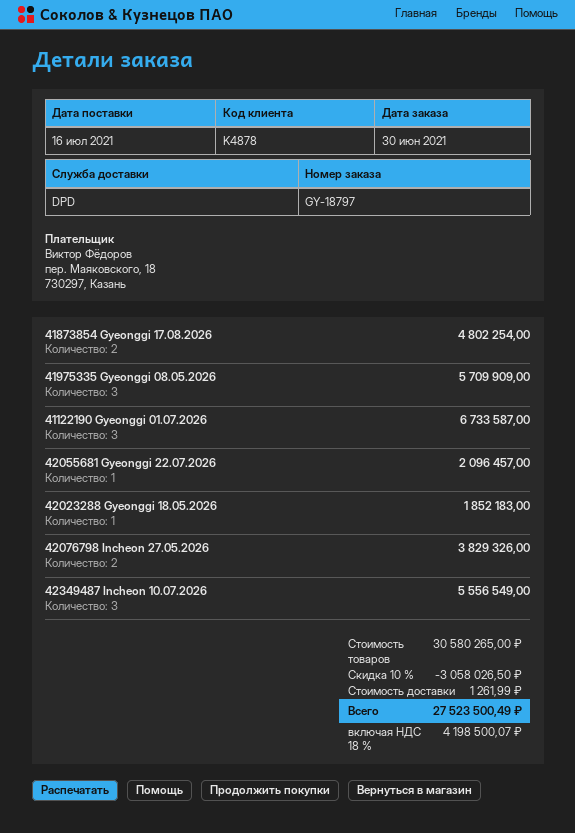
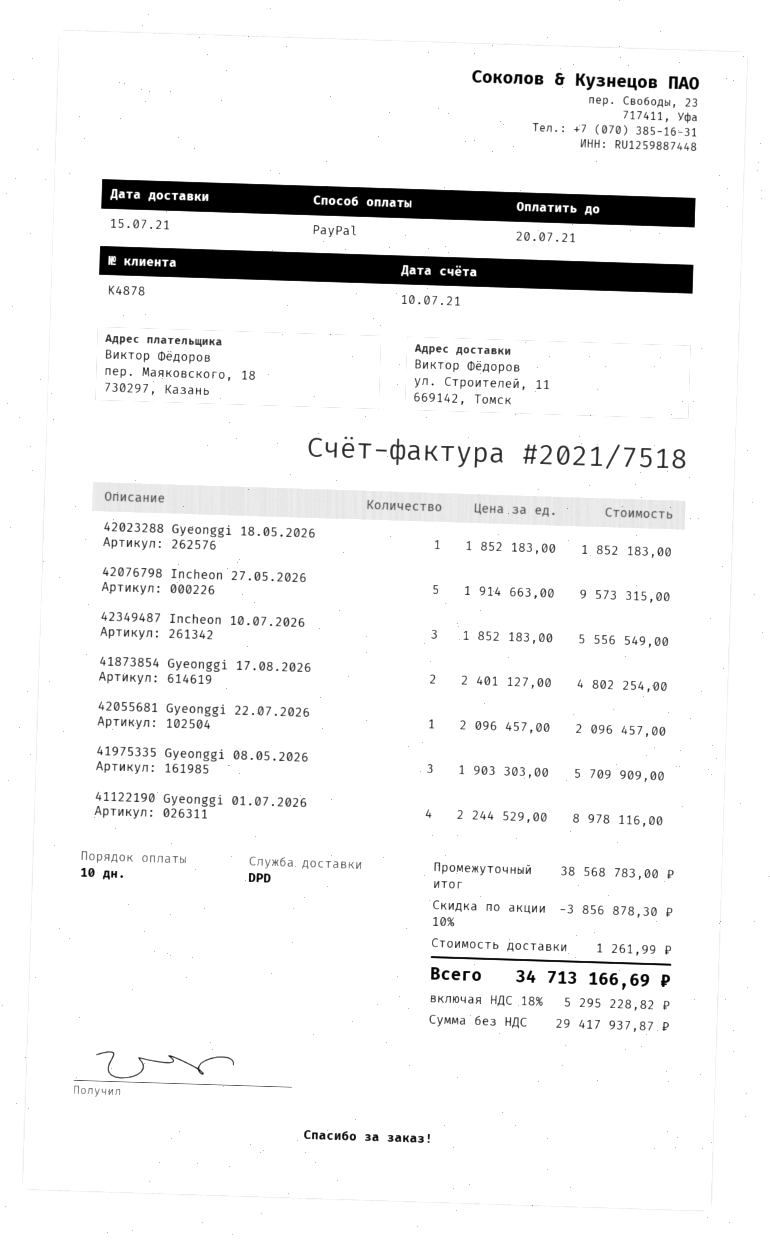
delivery date: 2021-07-16 -> 2021-07-15
41122190 Gyeonggi 01.07.2026: 3 for 6733587.00 -> 4 for 8978116.00
42076798 Incheon 27.05.2026: 2 for 3829326.00 -> 5 for 9573315.00
subtotal: 30580265.00 -> 38568783.00
discount: 10% = 3058026.50 -> 10% = 3856878.30
tax: 18% = 4198500.07 -> 18% = 5295228.82
total: 27523500.49 -> 34713166.69

